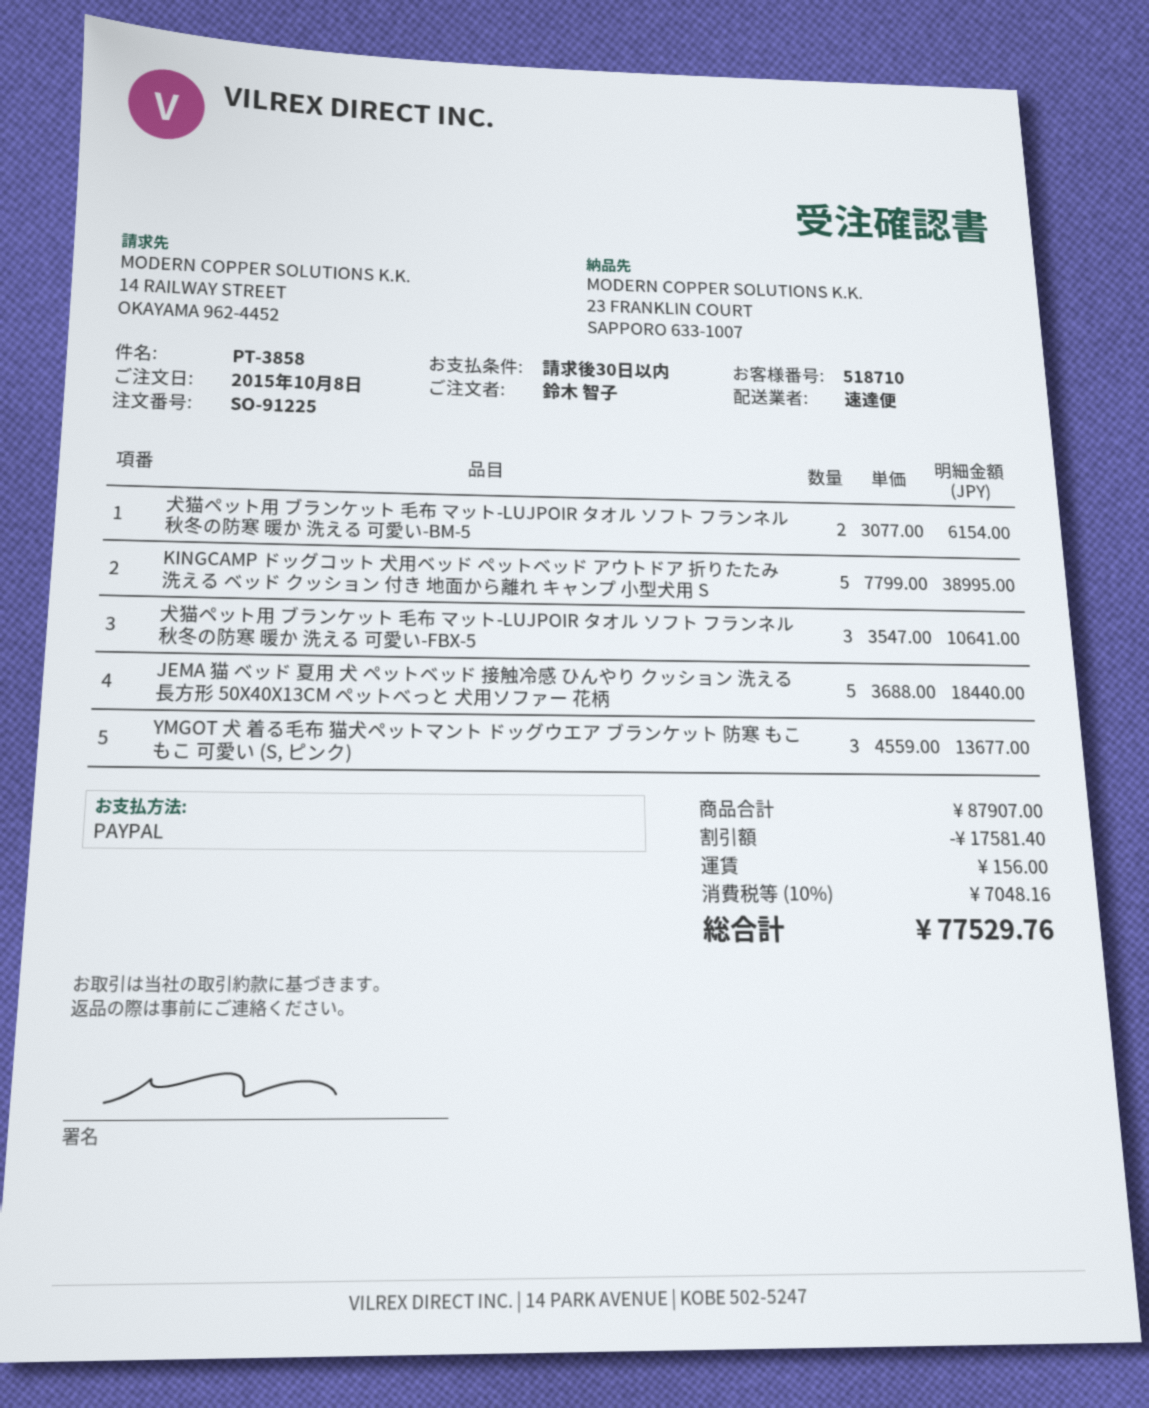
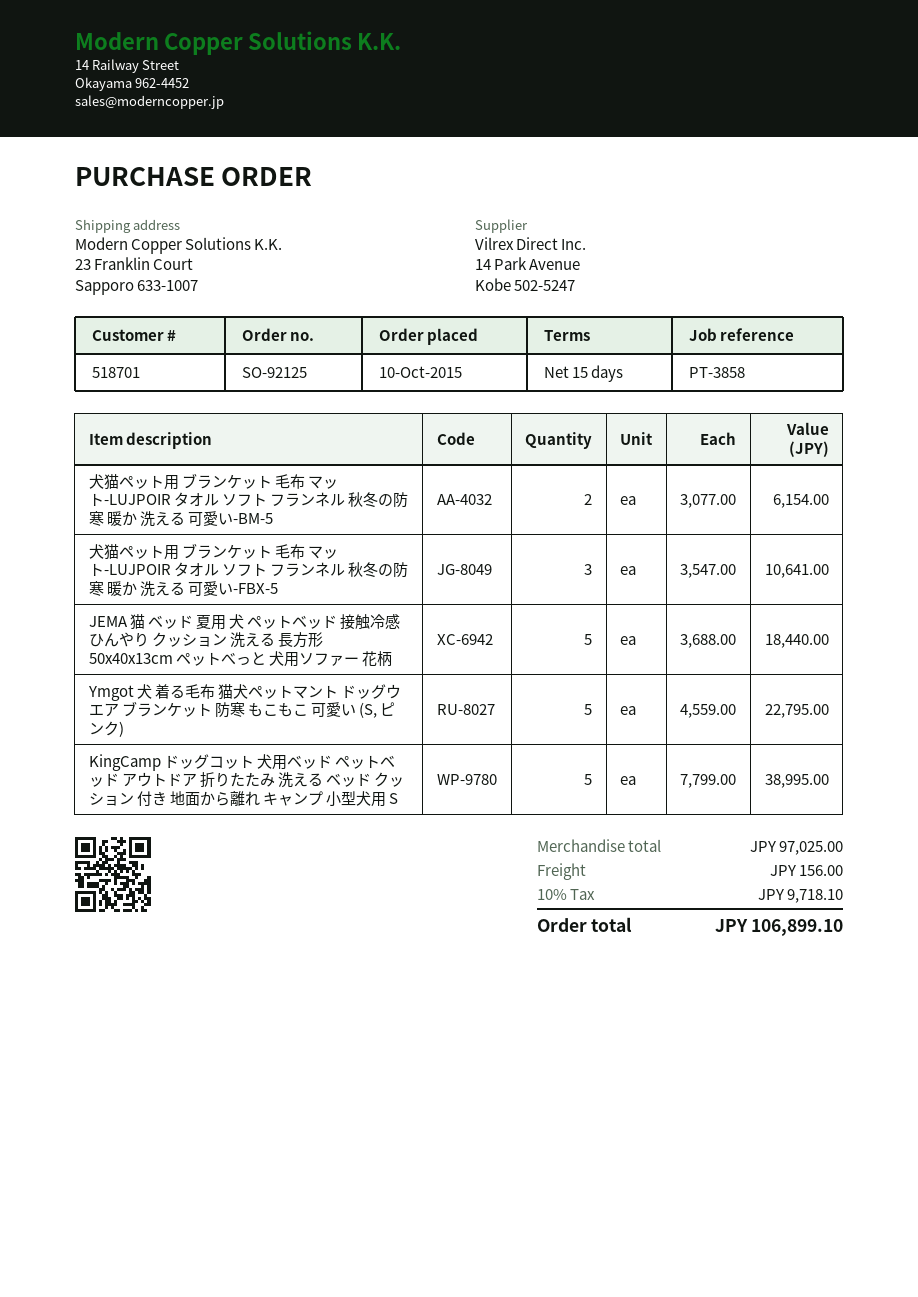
order number: SO-91225 -> SO-92125
order date: 2015-10-08 -> 2015-10-10
payment terms: 30 days -> 15 days
customer number: 518710 -> 518701
YMGOT 犬 着る毛布 猫犬ペットマント ドッグウエア ブランケット 防寒 もこもこ 可愛い (S, ピンク): 3 x 4559.00 = 13677.00 -> 5 x 4559.00 = 22795.00
subtotal: 87907.00 -> 97025.00
discount: 17581.40 -> none
tax: 10% = 7048.16 -> 10% = 9718.10
total: 77529.76 -> 106899.10

